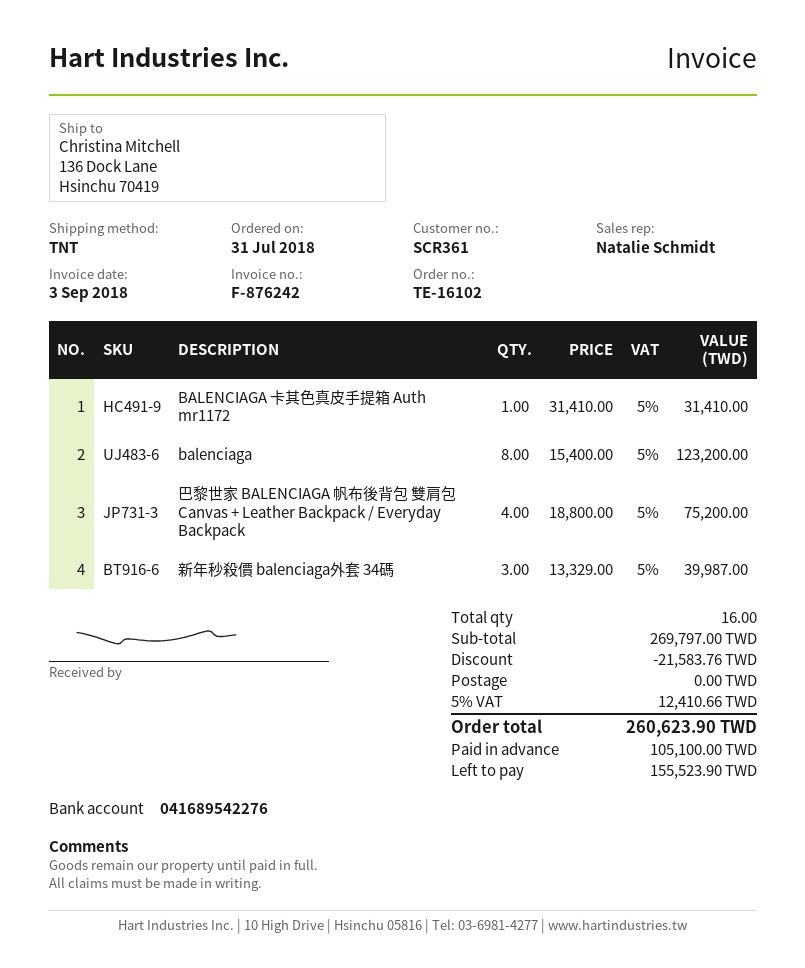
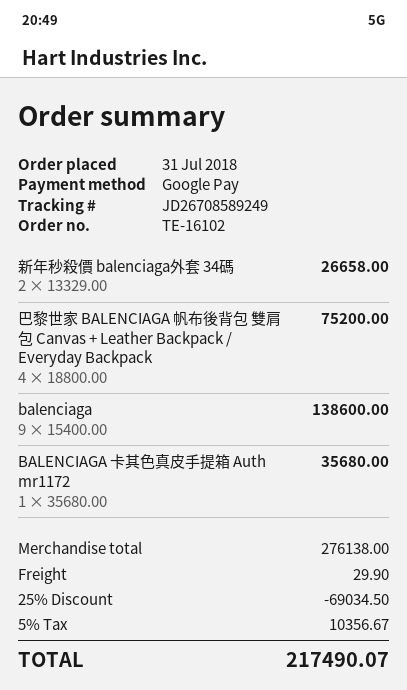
BALENCIAGA 卡其色真皮手提箱 Auth mr1172: 1 x 31410.00 = 31410.00 -> 1 x 35680.00 = 35680.00
balenciaga: 8 x 15400.00 = 123200.00 -> 9 x 15400.00 = 138600.00
新年秒殺價 balenciaga外套 34碼: 3 x 13329.00 = 39987.00 -> 2 x 13329.00 = 26658.00
subtotal: 269797.00 -> 276138.00
discount: 21583.76 -> 69034.50
shipping: 0.00 -> 29.90
tax: 5% = 12410.66 -> 5% = 10356.67
total: 260623.90 -> 217490.07

